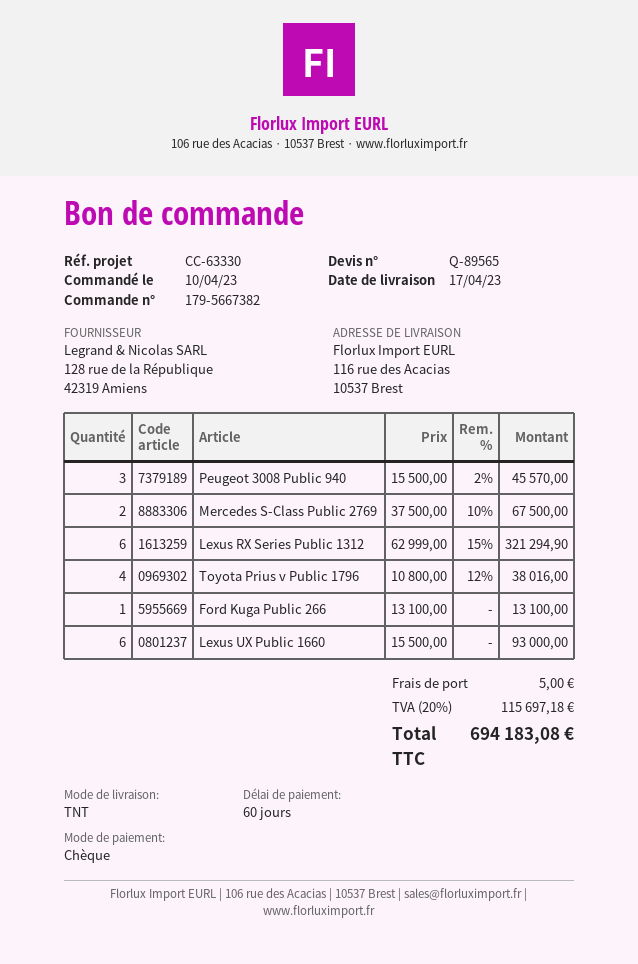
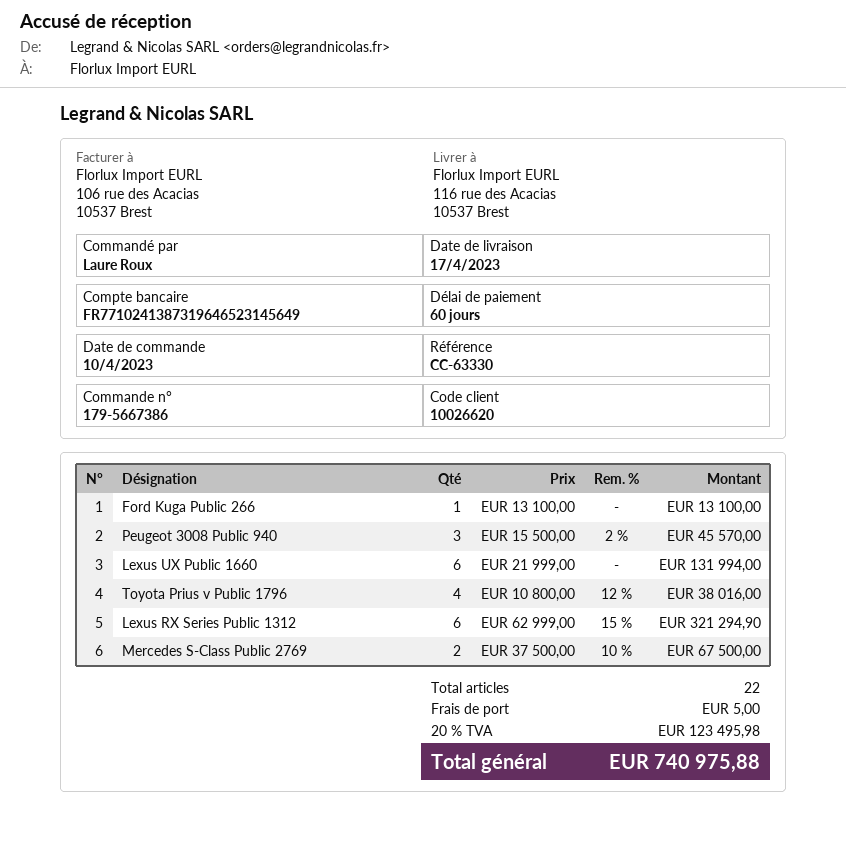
order number: 179-5667382 -> 179-5667386
Lexus UX Public 1660: 6 x 15500.00 = 93000.00 -> 6 x 21999.00 = 131994.00
tax: 20% = 115697.18 -> 20% = 123495.98
total: 694183.08 -> 740975.88

